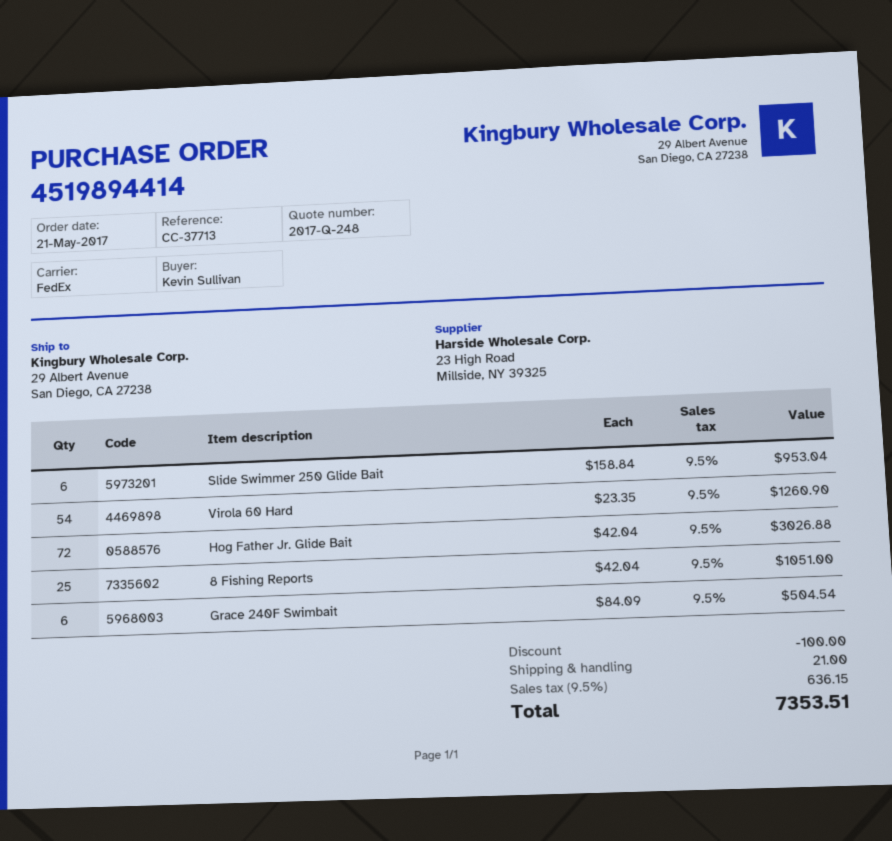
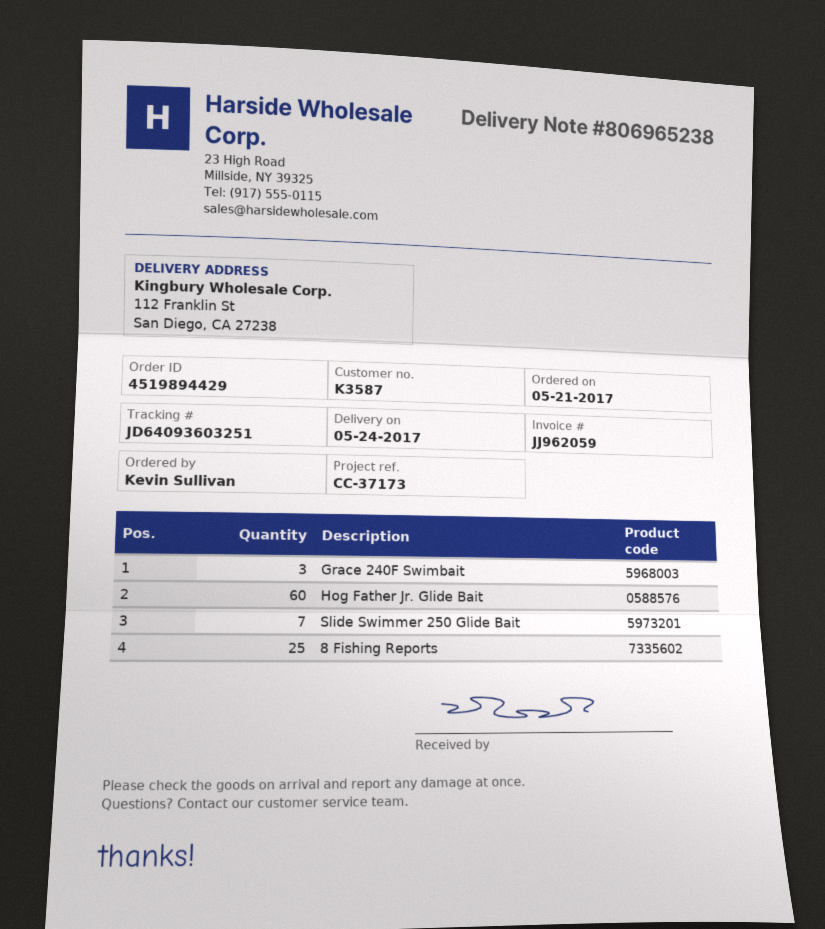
order number: 4519894414 -> 4519894429
reference: CC-37713 -> CC-37173
ship to: 29 Albert Avenue, San Diego, CA 27238 -> 112 Franklin St, San Diego, CA 27238
Slide Swimmer 250 Glide Bait: 6 -> 7
Virola 60 Hard: 54 -> none
Hog Father Jr. Glide Bait: 72 -> 60
Grace 240F Swimbait: 6 -> 3

